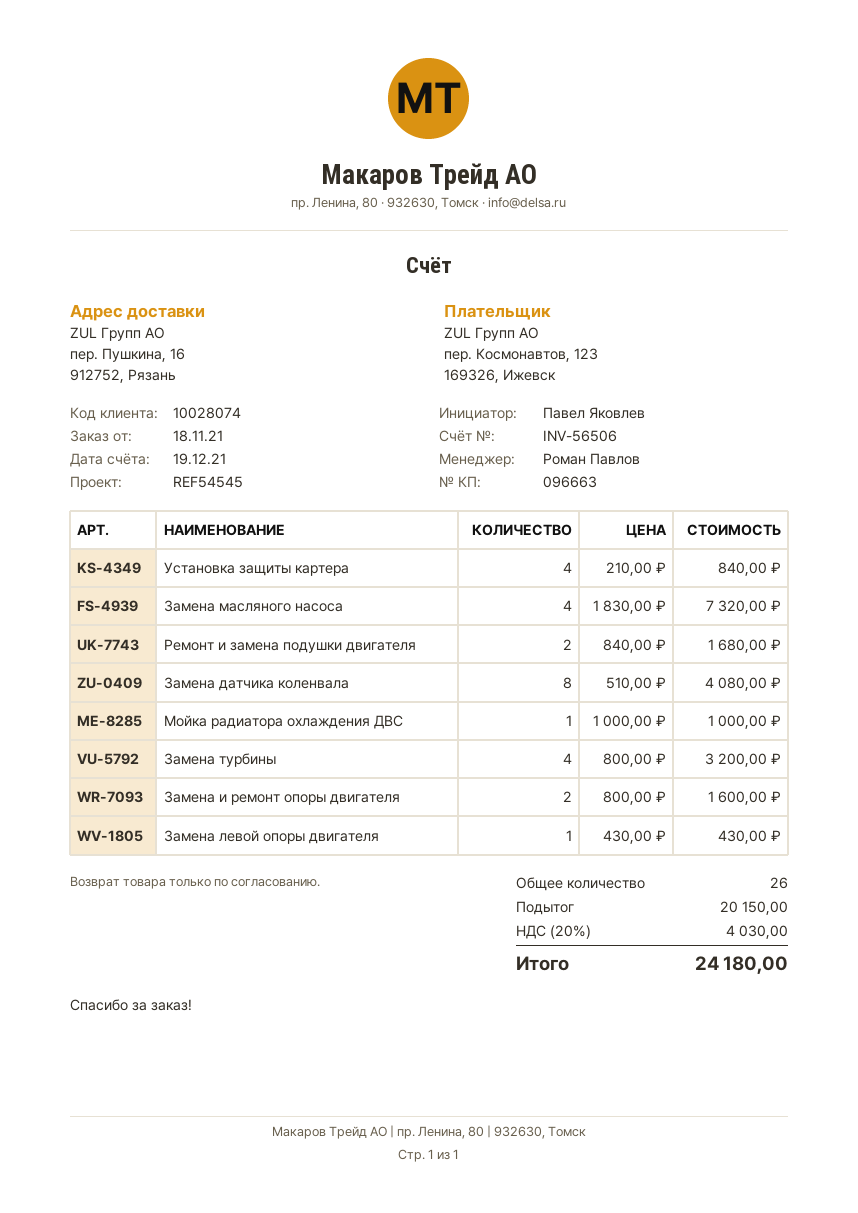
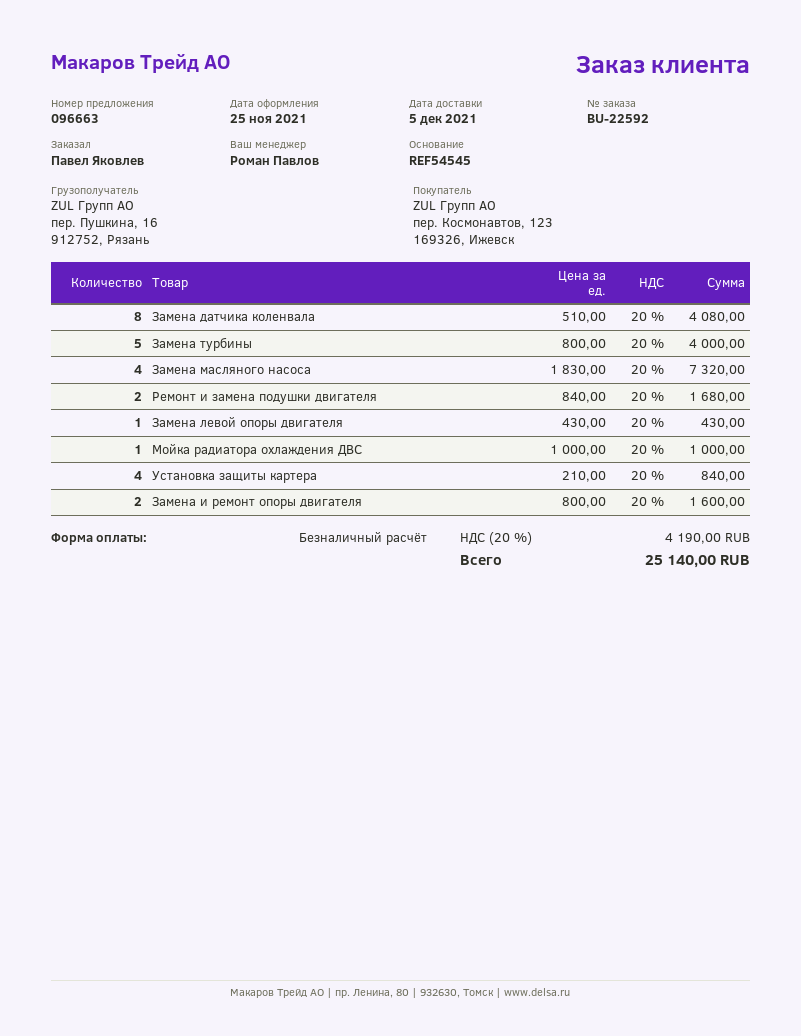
order date: 2021-11-18 -> 2021-11-25
Замена турбины: 4 x 800.00 = 3200.00 -> 5 x 800.00 = 4000.00
tax: 20% = 4030.00 -> 20% = 4190.00
total: 24180.00 -> 25140.00

